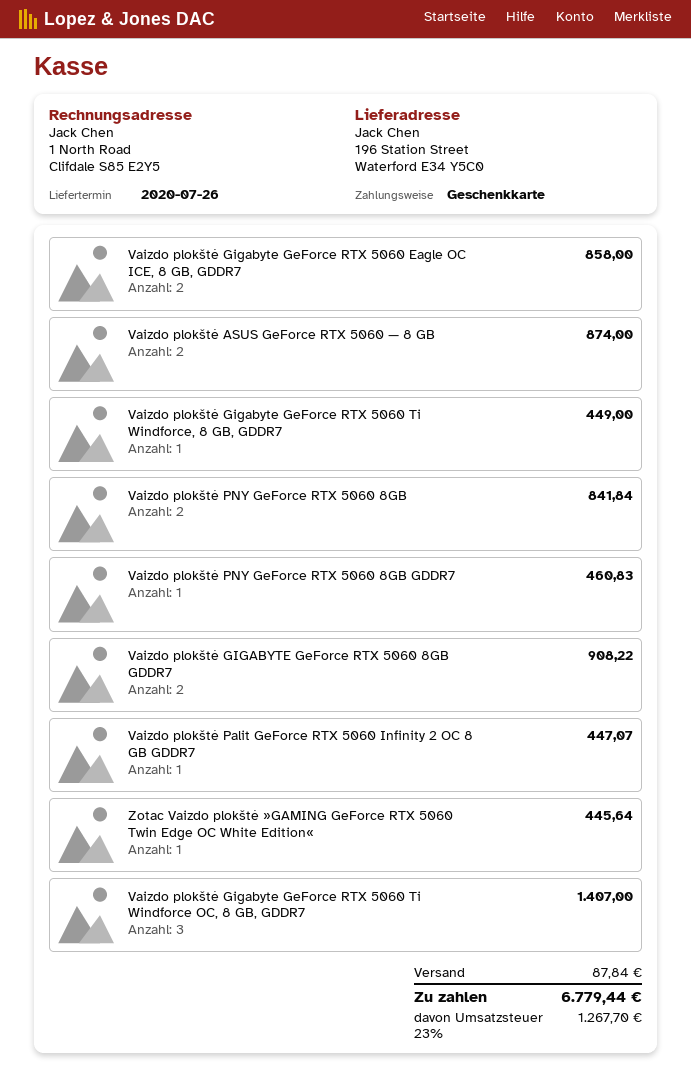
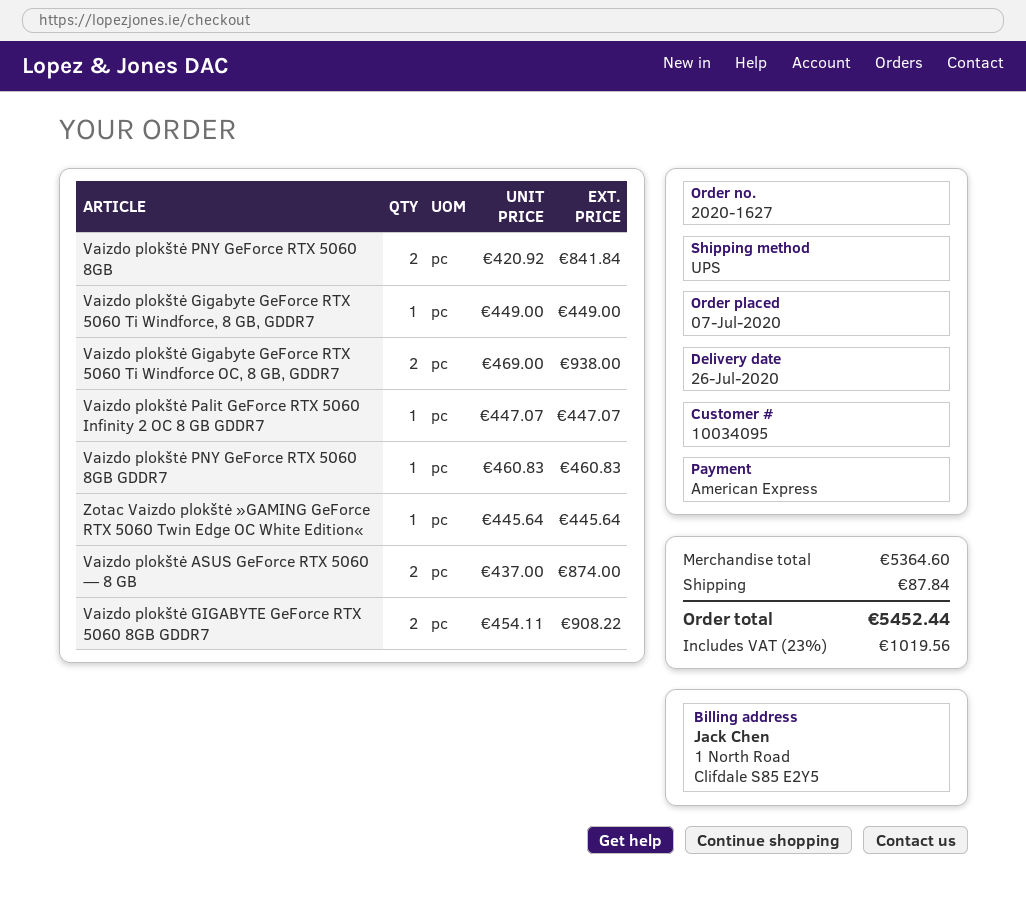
payment method: gift card -> American Express
Vaizdo plokštė Gigabyte GeForce RTX 5060 Eagle OC ICE, 8 GB, GDDR7: 2 for 858.00 -> none
Vaizdo plokštė Gigabyte GeForce RTX 5060 Ti Windforce OC, 8 GB, GDDR7: 3 for 1407.00 -> 2 for 938.00
tax: 23% = 1267.70 -> 23% = 1019.56
total: 6779.44 -> 5452.44

